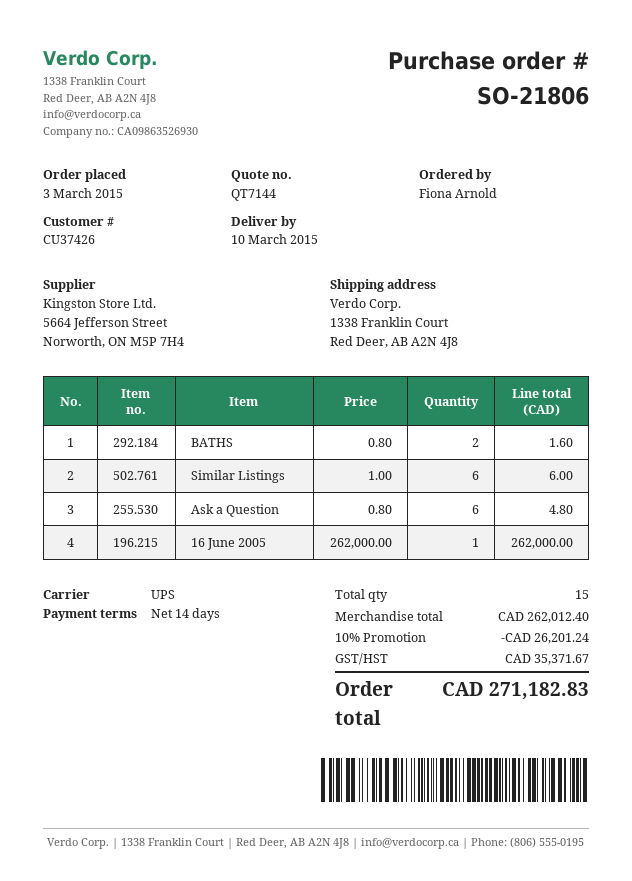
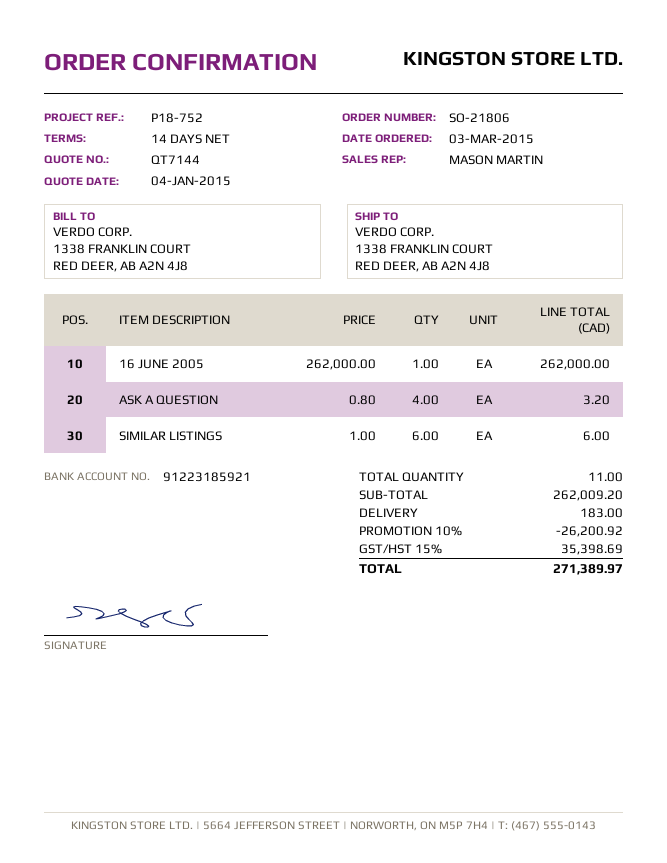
BATHS: 2 x 0.80 = 1.60 -> none
Ask a Question: 6 x 0.80 = 4.80 -> 4 x 0.80 = 3.20
total quantity: 15 -> 11
subtotal: 262012.40 -> 262009.20
discount: 10% = 26201.24 -> 10% = 26200.92
shipping: none -> 183.00
tax: 35371.67 -> 35398.69
total: 271182.83 -> 271389.97

